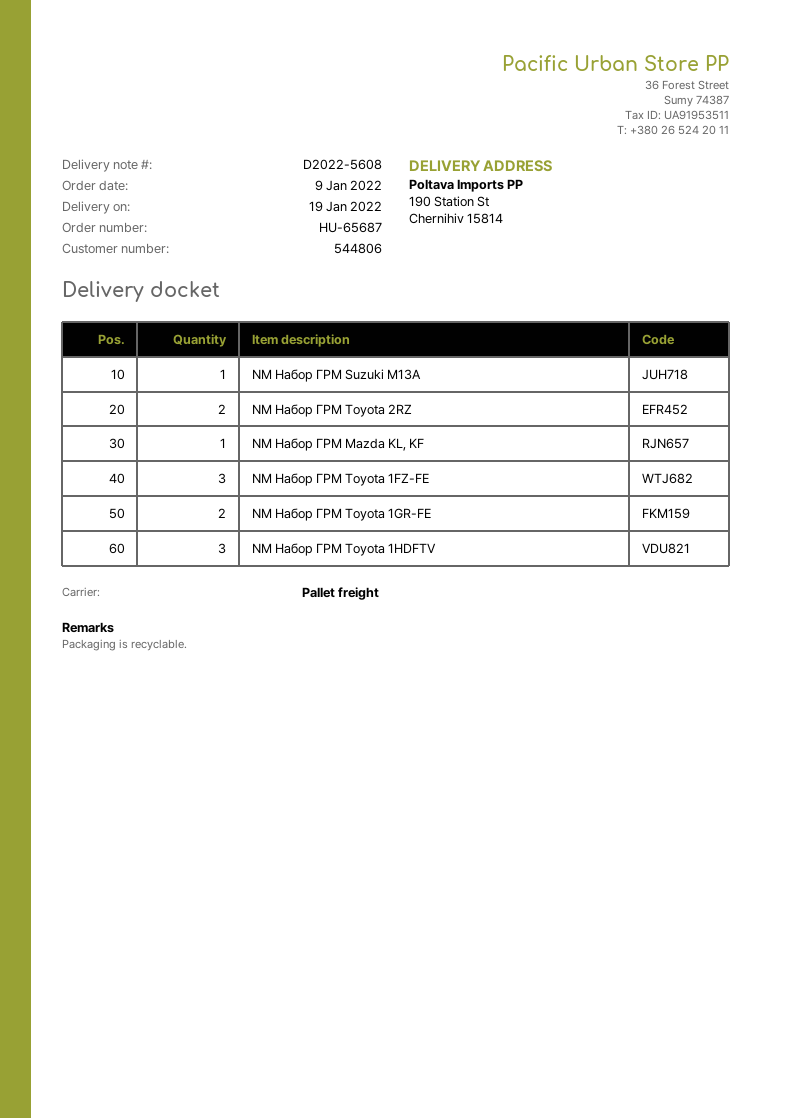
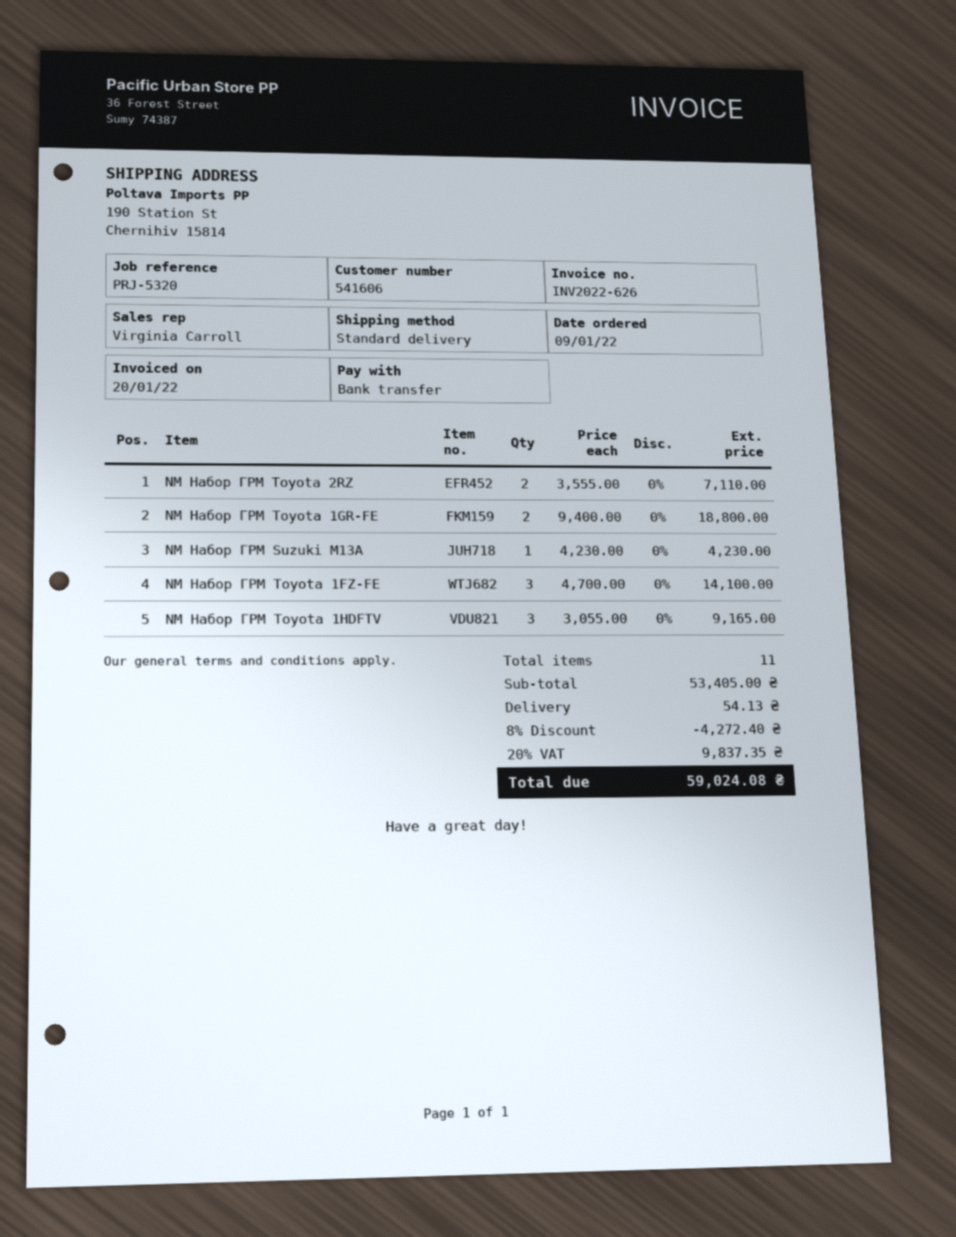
customer number: 544806 -> 541606
shipping method: pallet freight -> standard
NM Набор ГРМ Mazda KL, KF: 1 -> none

